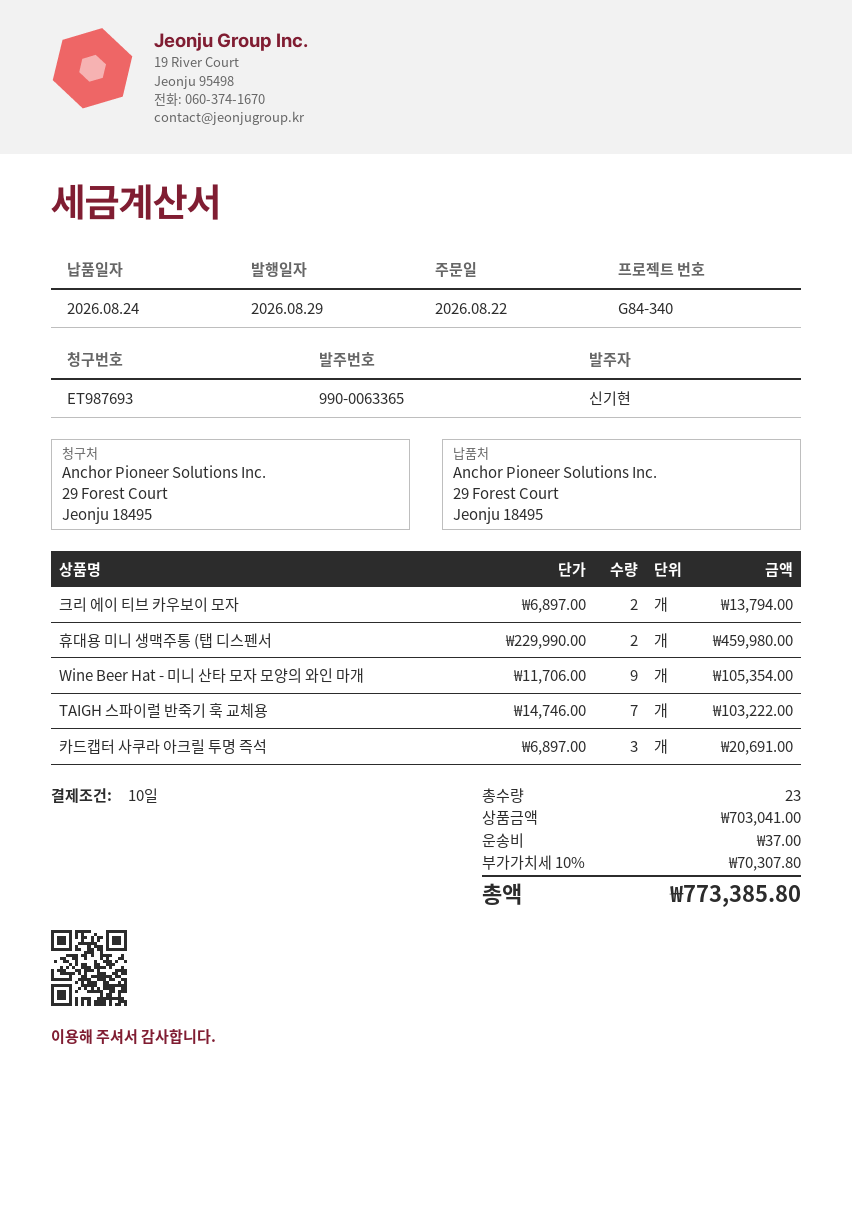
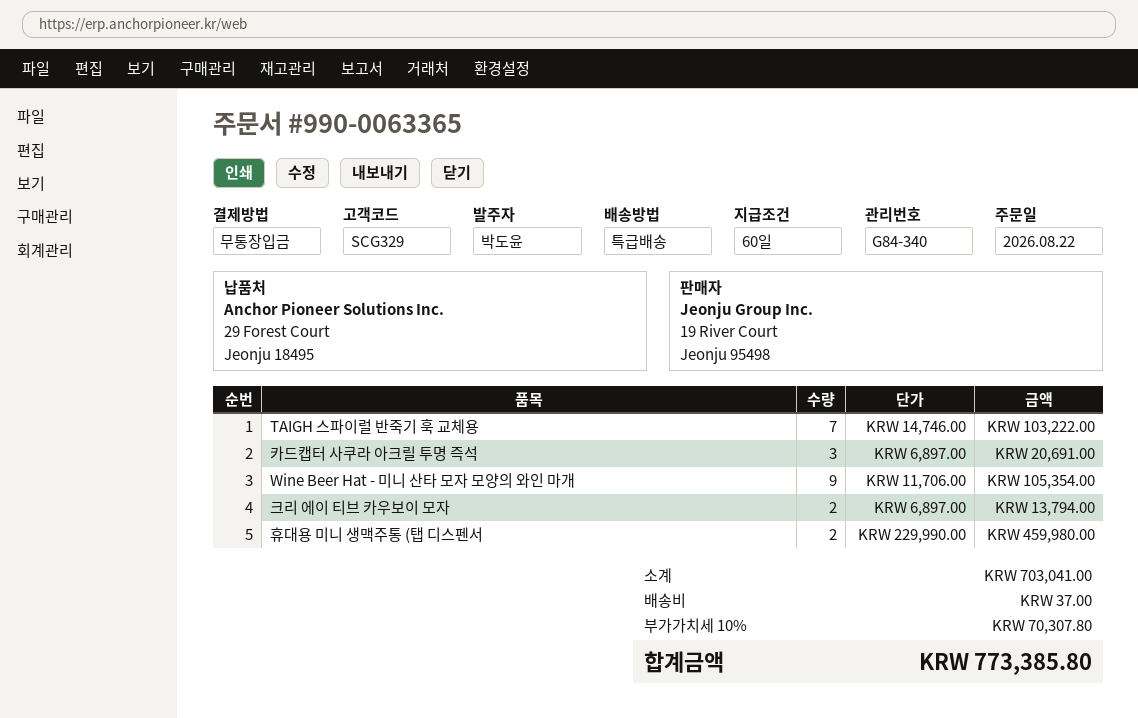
payment terms: 10 days -> 60 days
ordered by: 신기현 -> 박도윤

